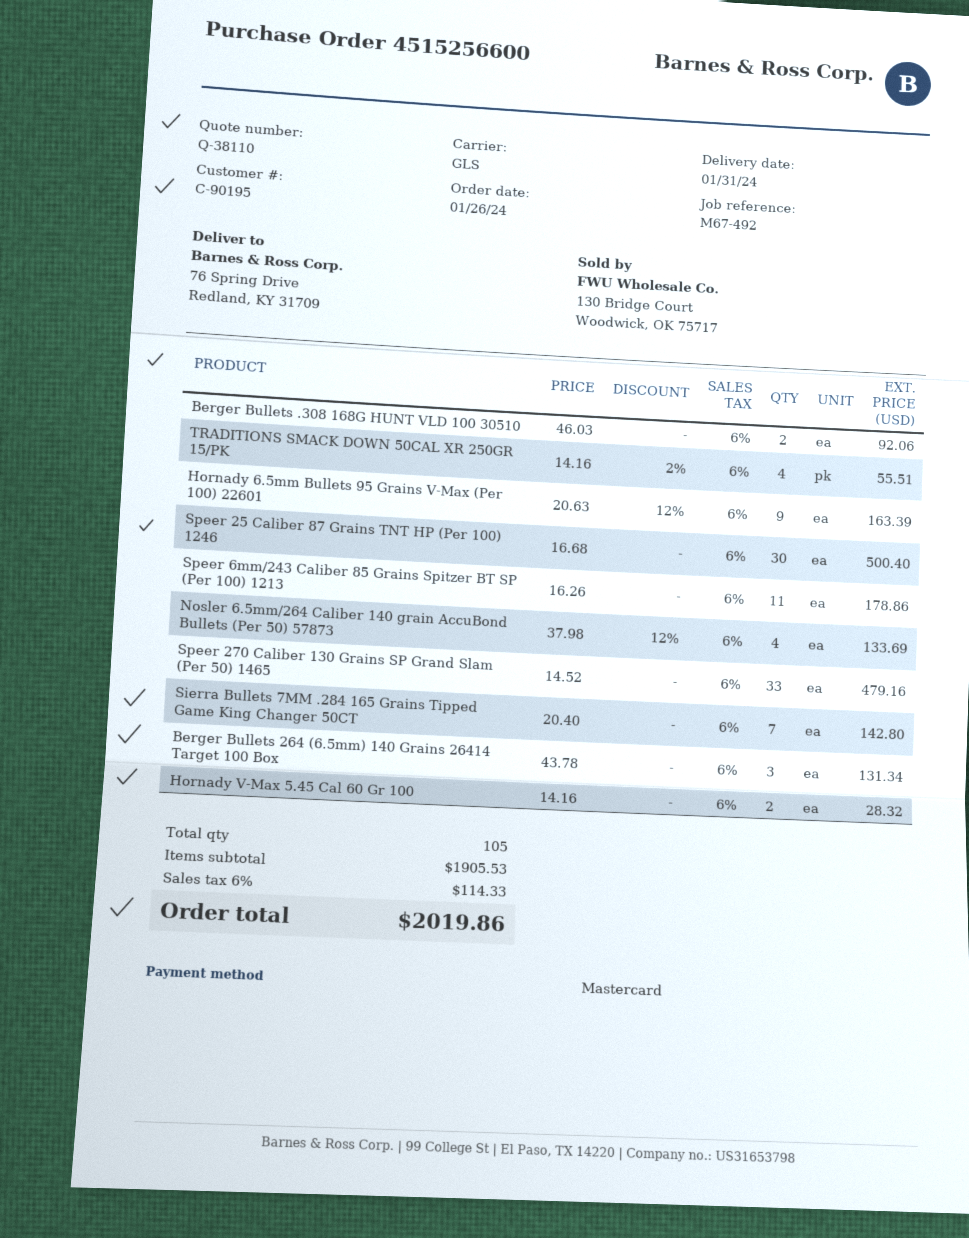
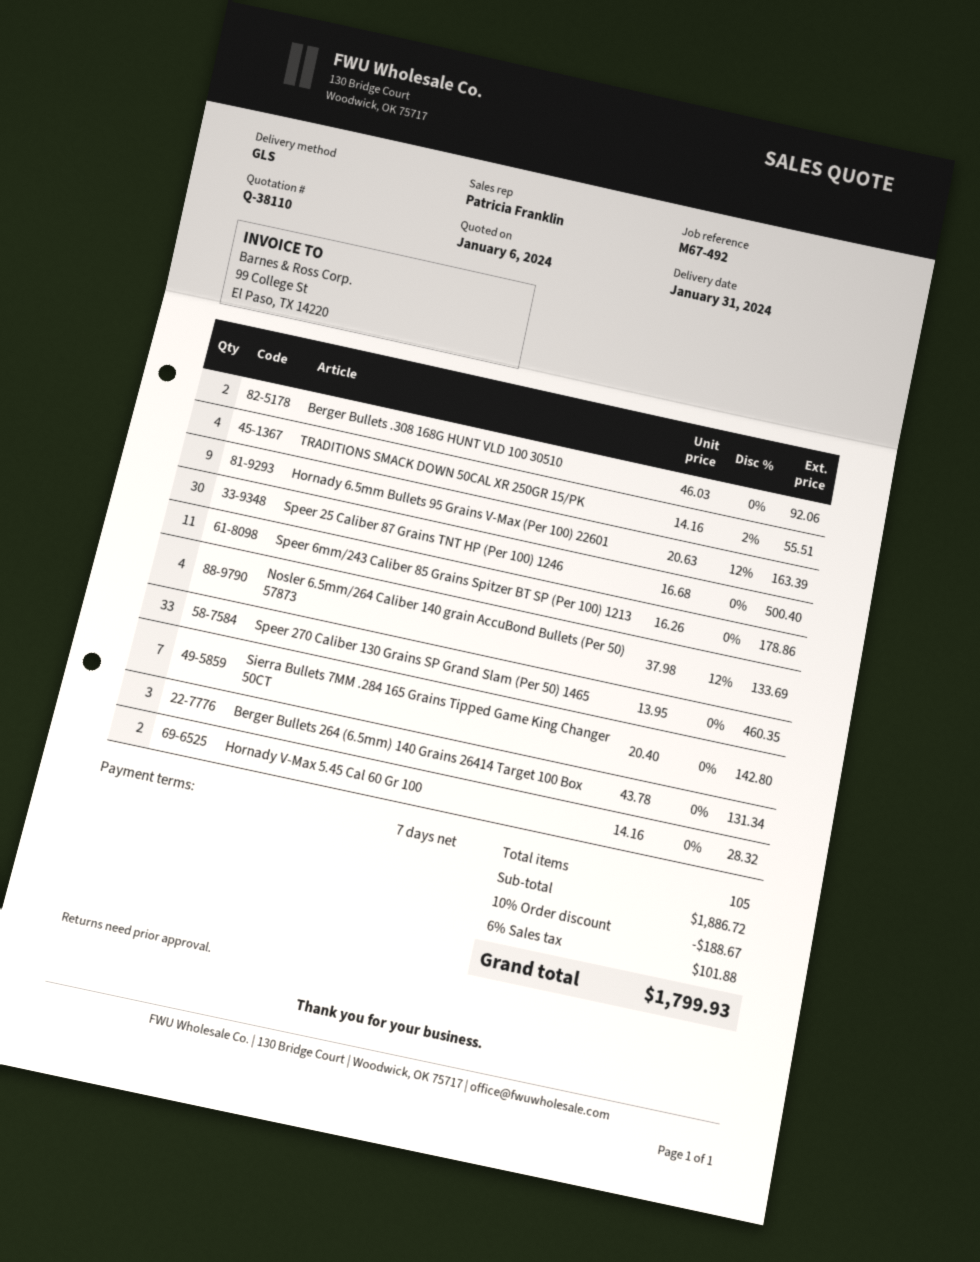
Speer 270 Caliber 130 Grains SP Grand Slam (Per 50) 1465: 33 x 14.52 = 479.16 -> 33 x 13.95 = 460.35
subtotal: 1905.53 -> 1886.72
discount: none -> 10% = 188.67
tax: 6% = 114.33 -> 6% = 101.88
total: 2019.86 -> 1799.93

